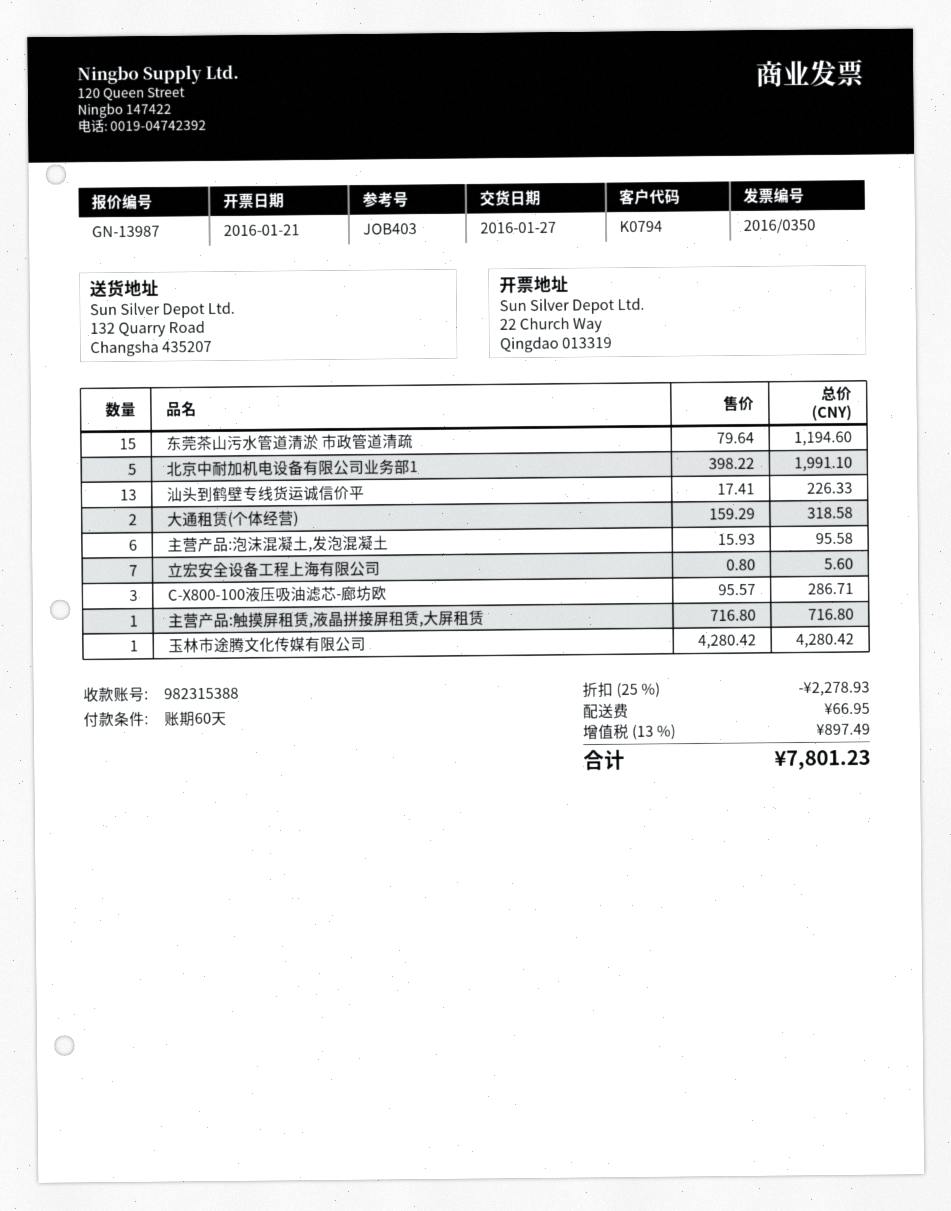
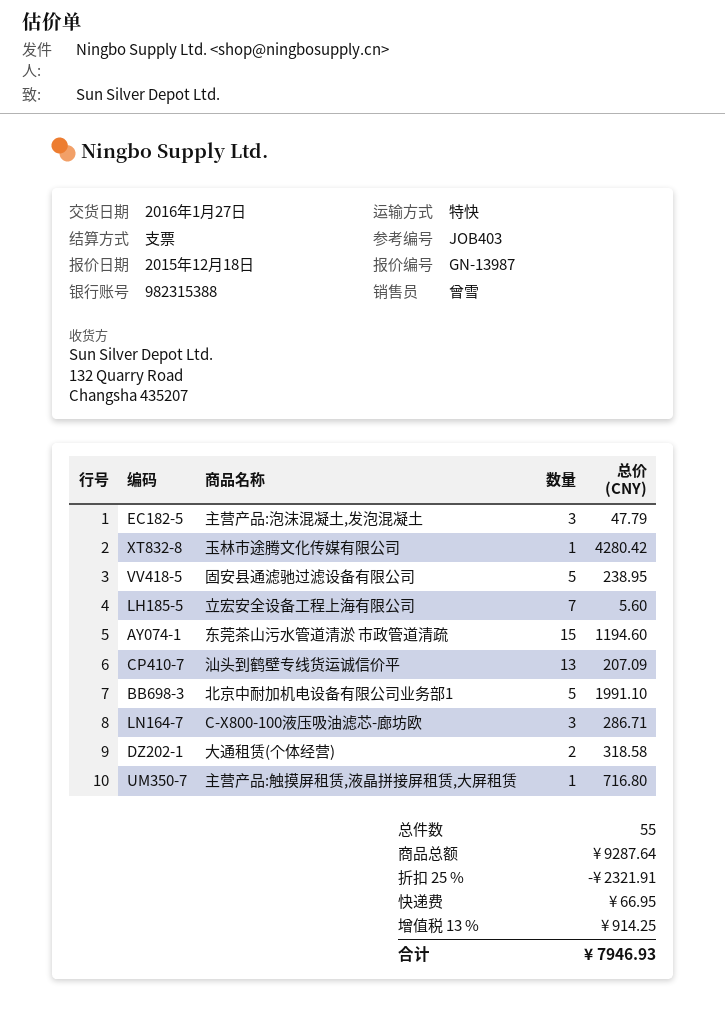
汕头到鹤壁专线货运诚信价平: 13 for 226.33 -> 13 for 207.09
主营产品:泡沫混凝土,发泡混凝土: 6 for 95.58 -> 3 for 47.79
固安县通滤驰过滤设备有限公司: none -> 5 for 238.95
discount: 25% = 2278.93 -> 25% = 2321.91
tax: 13% = 897.49 -> 13% = 914.25
total: 7801.23 -> 7946.93

